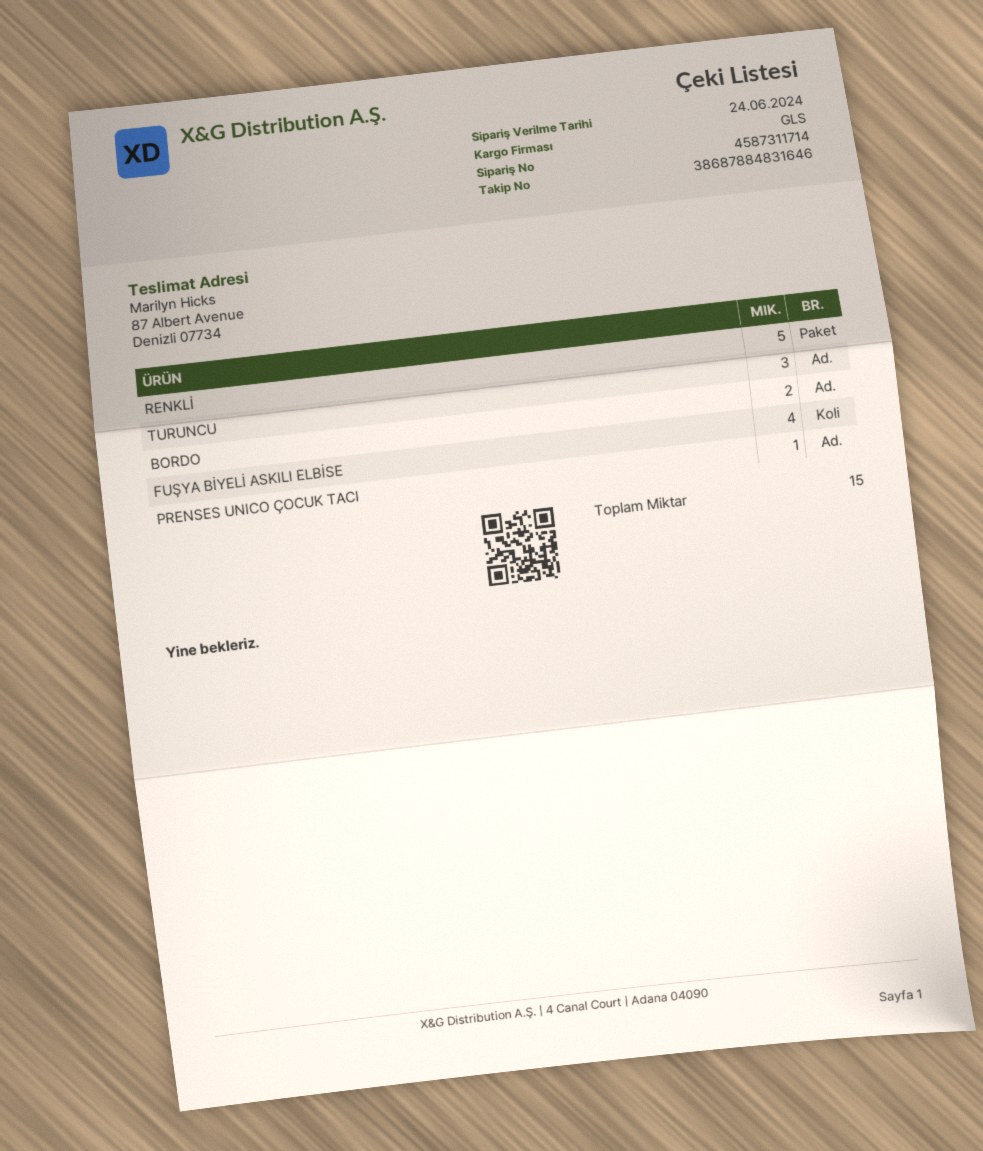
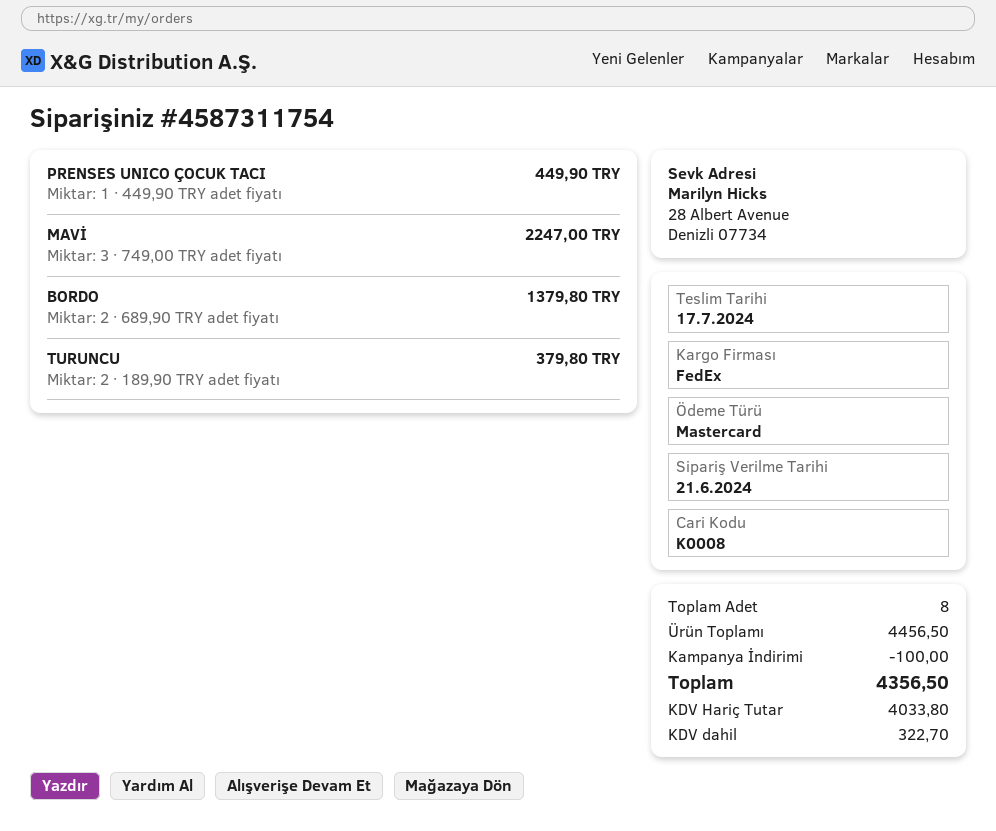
order number: 4587311714 -> 4587311754
order date: 2024-06-24 -> 2024-06-21
shipping method: GLS -> FedEx
ship to: 87 Albert Avenue, Denizli 07734 -> 28 Albert Avenue, Denizli 07734
RENKLİ: 5 -> none
TURUNCU: 3 -> 2
FUŞYA BİYELİ ASKILI ELBİSE: 4 -> none
MAVİ: none -> 3
total quantity: 15 -> 8

